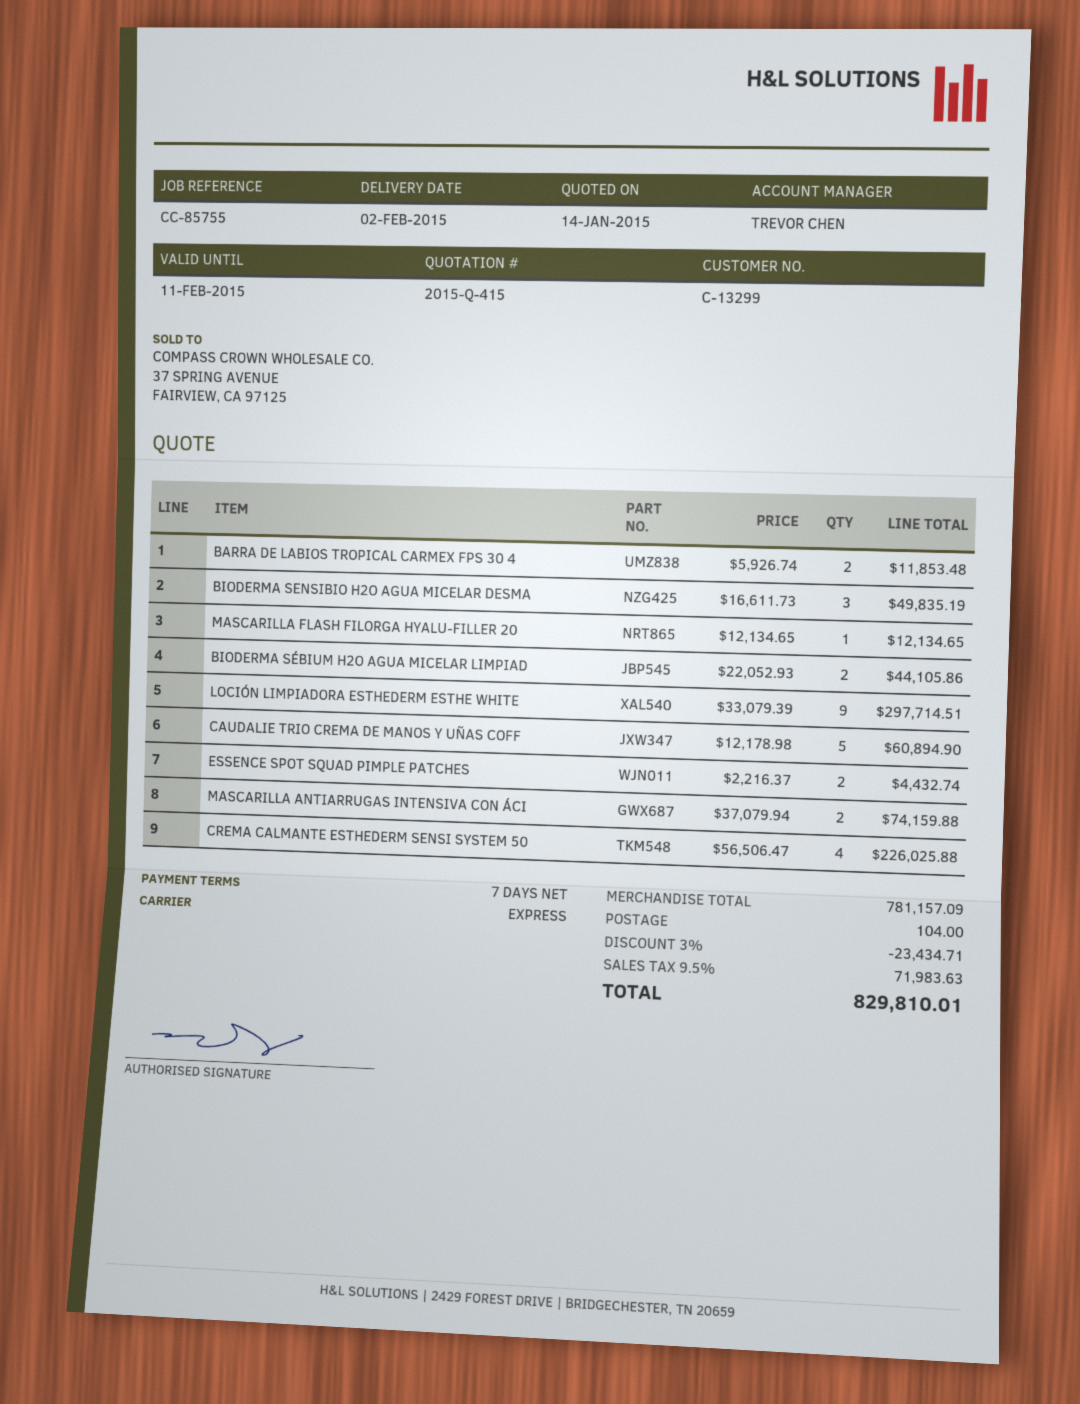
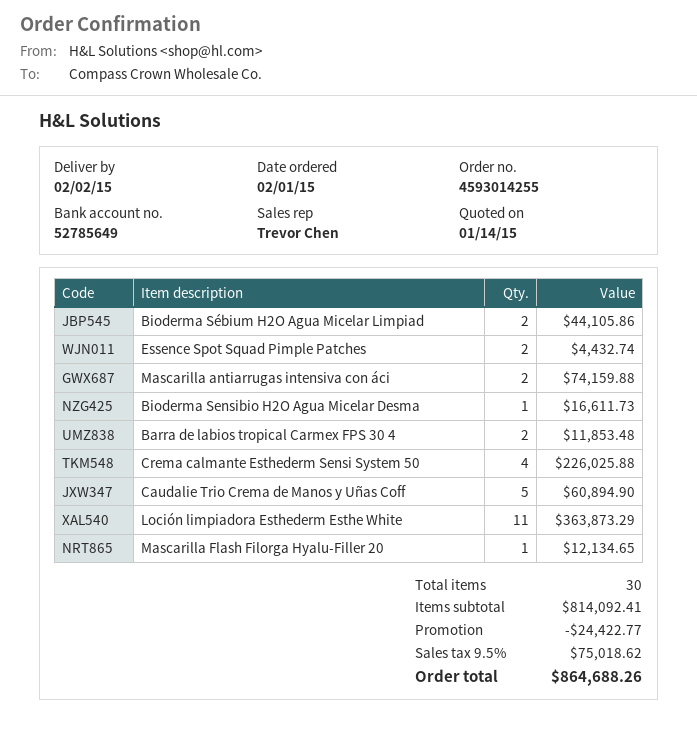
BIODERMA SENSIBIO H2O AGUA MICELAR DESMA: 3 for 49835.19 -> 1 for 16611.73
LOCIÓN LIMPIADORA ESTHEDERM ESTHE WHITE: 9 for 297714.51 -> 11 for 363873.29
subtotal: 781157.09 -> 814092.41
discount: 23434.71 -> 24422.77
shipping: 104.00 -> none
tax: 9.5% = 71983.63 -> 9.5% = 75018.62
total: 829810.01 -> 864688.26

